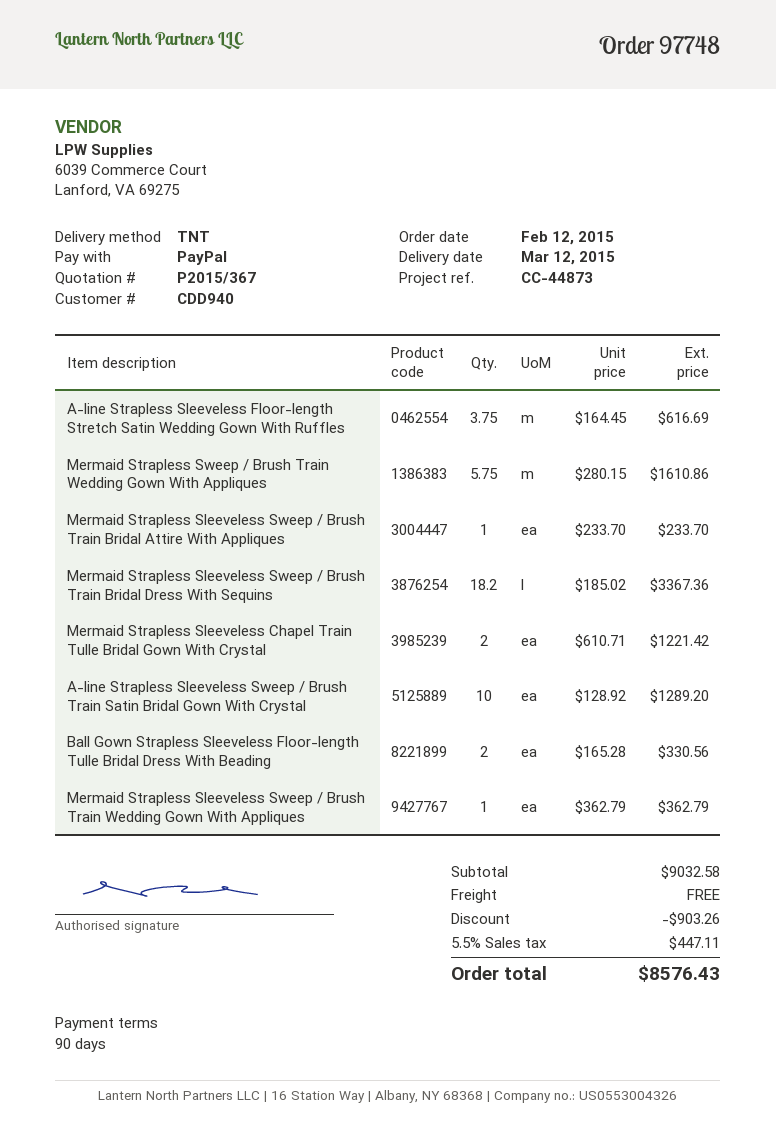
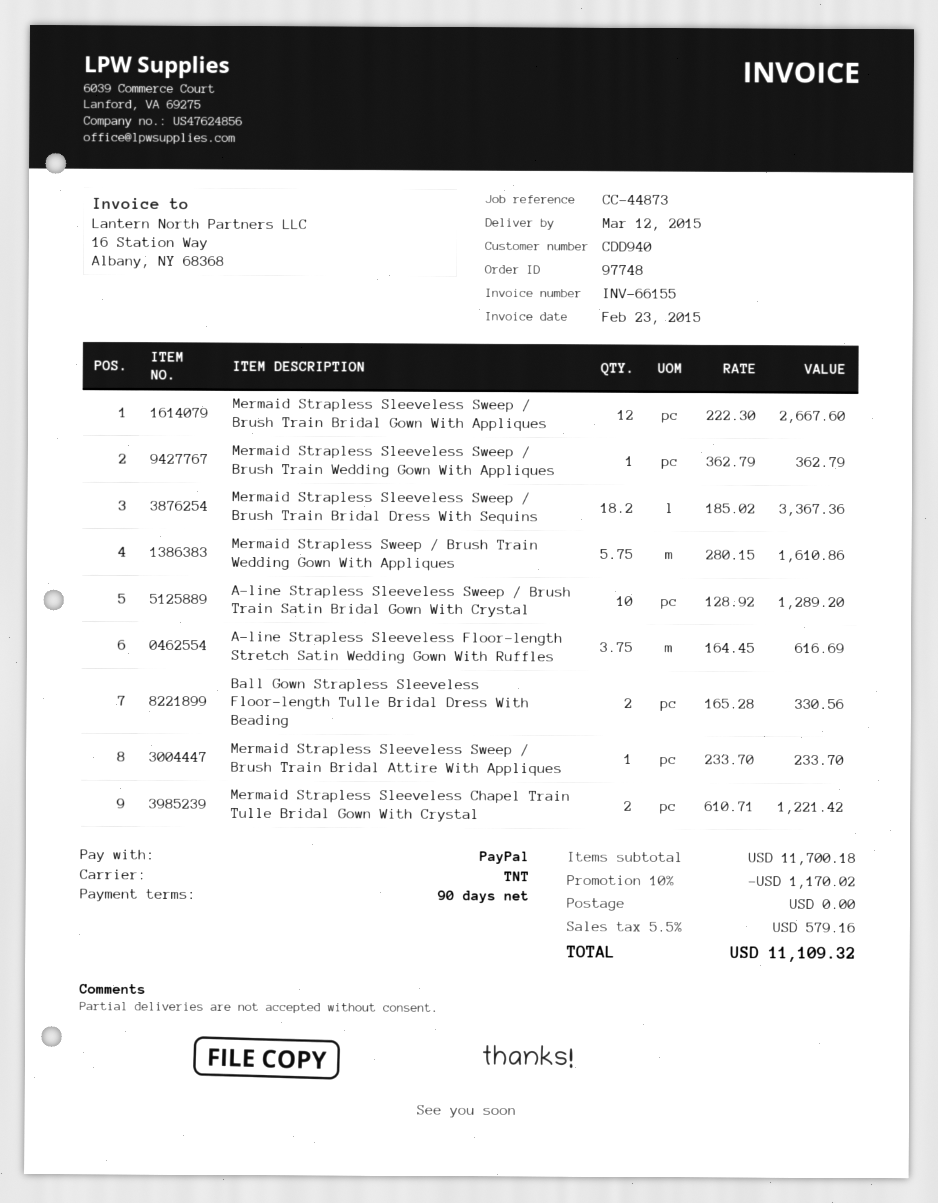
Mermaid Strapless Sleeveless Sweep / Brush Train Bridal Gown With Appliques: none -> 12 x 222.30 = 2667.60
subtotal: 9032.58 -> 11700.18
discount: 903.26 -> 1170.02
tax: 5.5% = 447.11 -> 5.5% = 579.16
total: 8576.43 -> 11109.32

